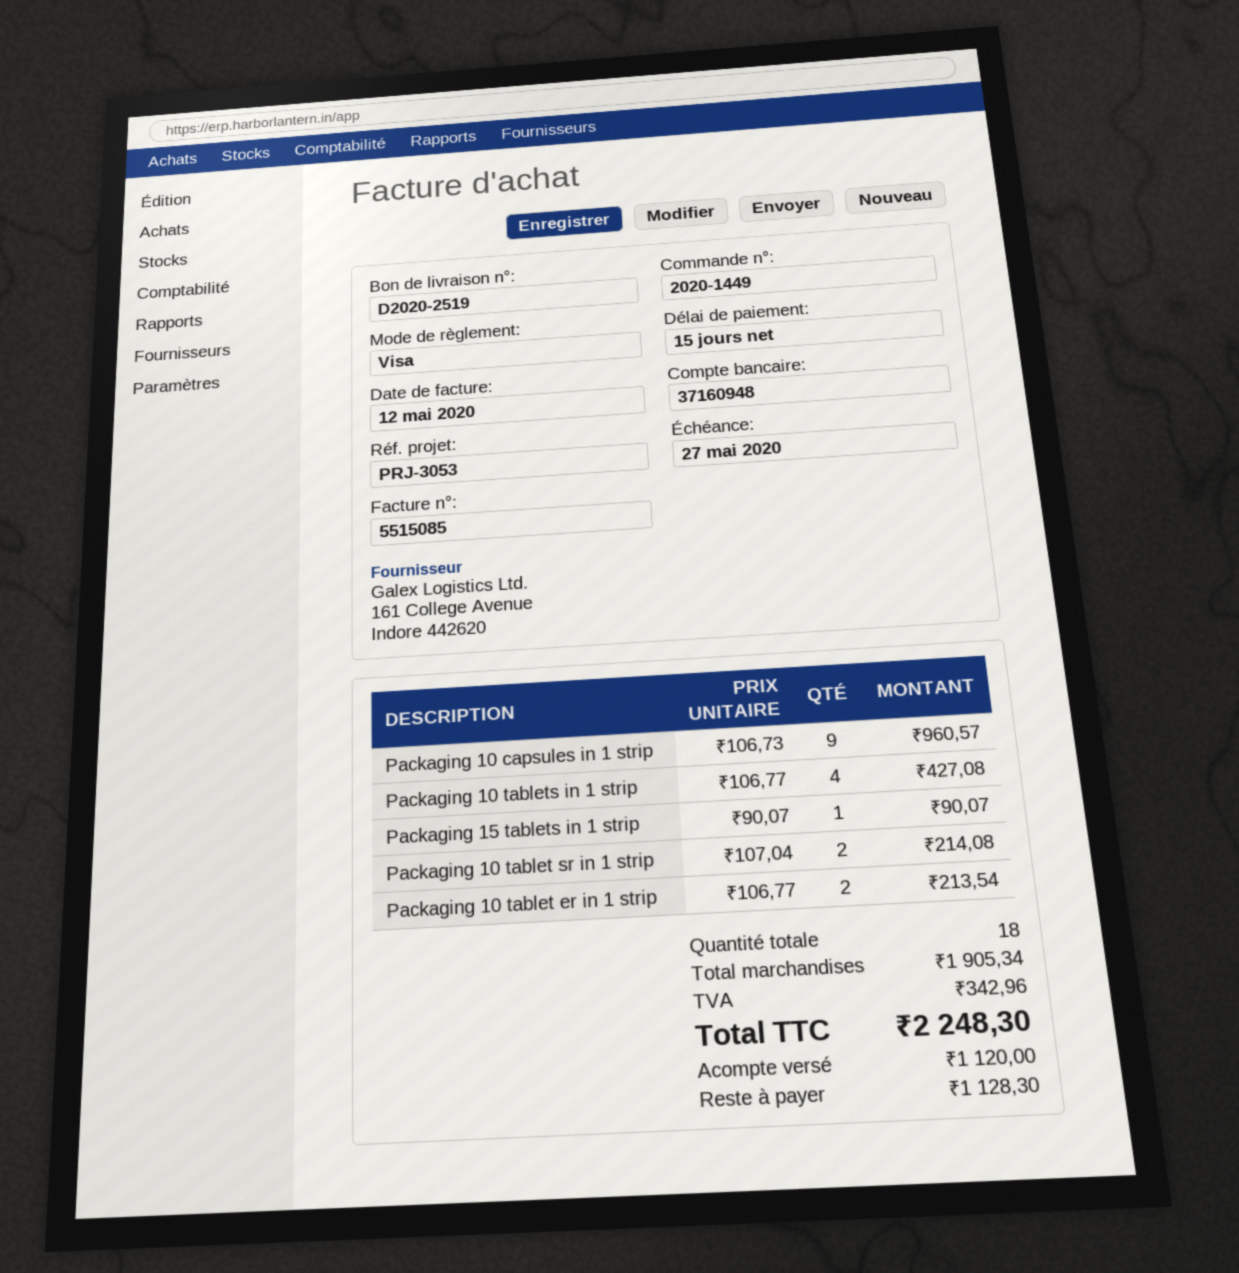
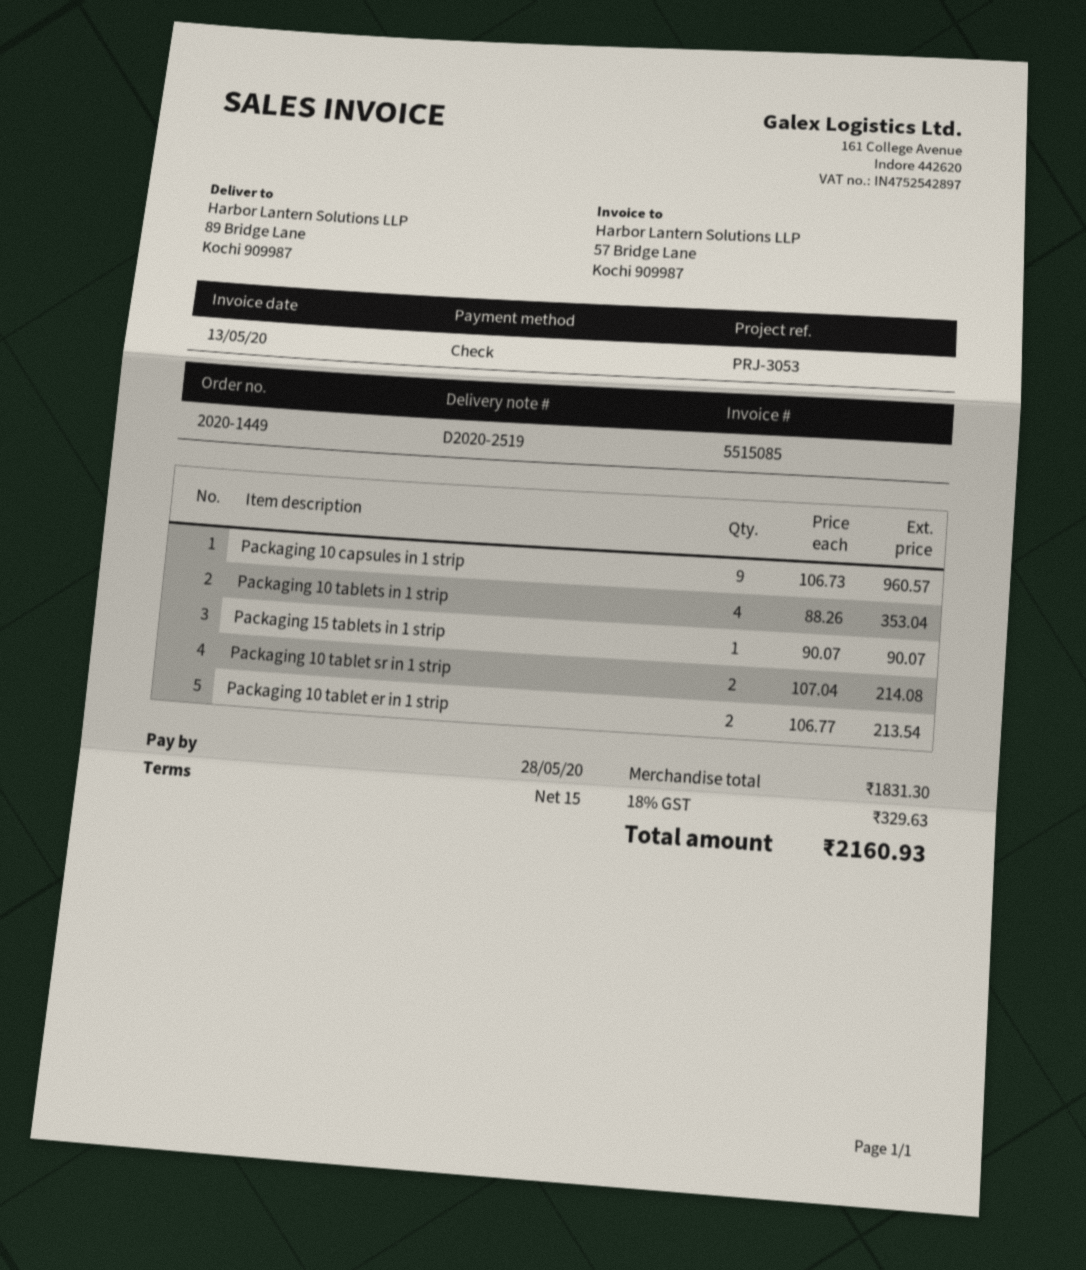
invoice date: 2020-05-12 -> 2020-05-13
due date: 2020-05-27 -> 2020-05-28
payment method: Visa -> cheque
Packaging 10 tablets in 1 strip: 4 x 106.77 = 427.08 -> 4 x 88.26 = 353.04
subtotal: 1905.34 -> 1831.30
tax: 342.96 -> 329.63
total: 2248.30 -> 2160.93

